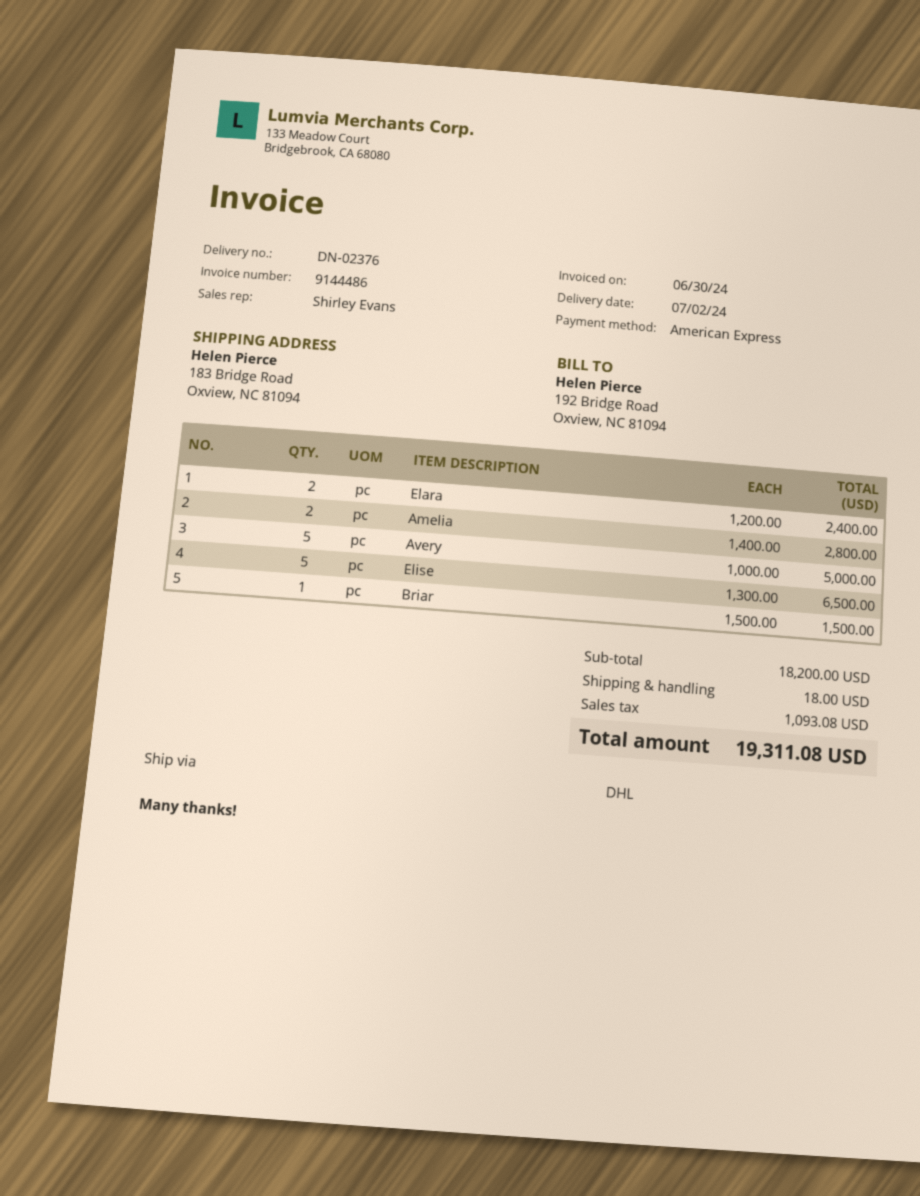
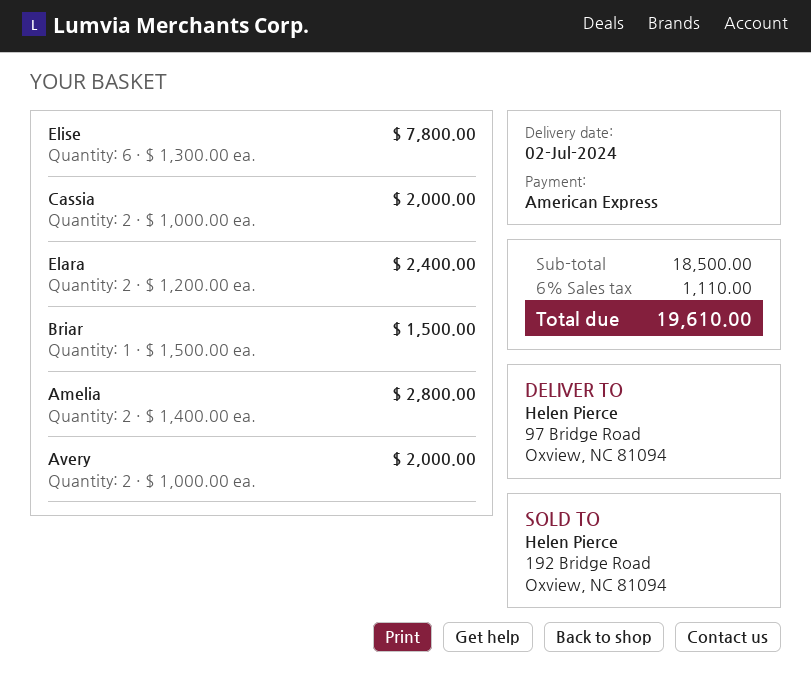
ship to: 183 Bridge Road, Oxview, NC 81094 -> 97 Bridge Road, Oxview, NC 81094
Avery: 5 x 1000.00 = 5000.00 -> 2 x 1000.00 = 2000.00
Elise: 5 x 1300.00 = 6500.00 -> 6 x 1300.00 = 7800.00
Cassia: none -> 2 x 1000.00 = 2000.00
subtotal: 18200.00 -> 18500.00
shipping: 18.00 -> none
tax: 1093.08 -> 1110.00
total: 19311.08 -> 19610.00

